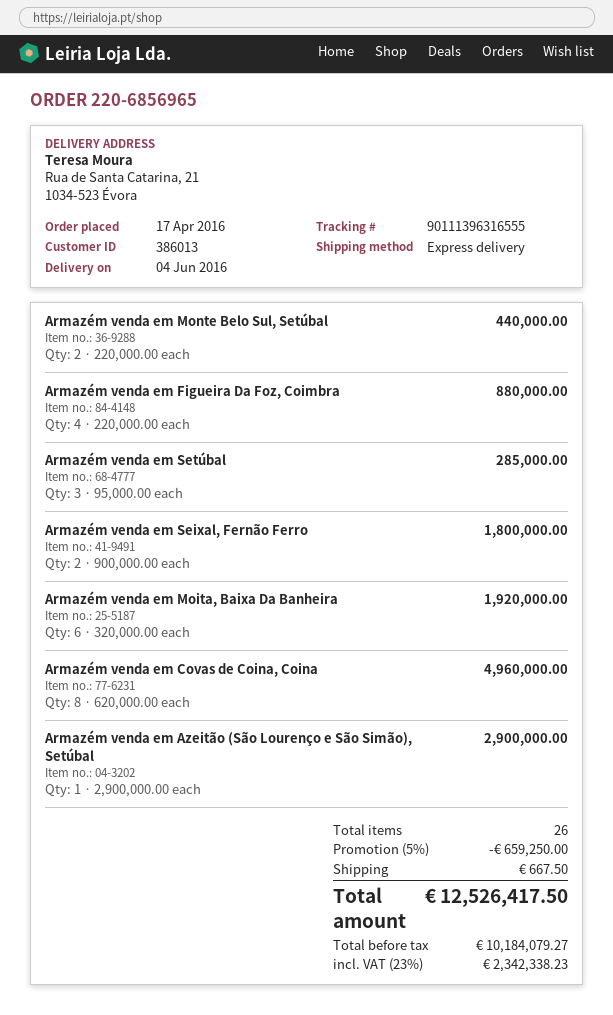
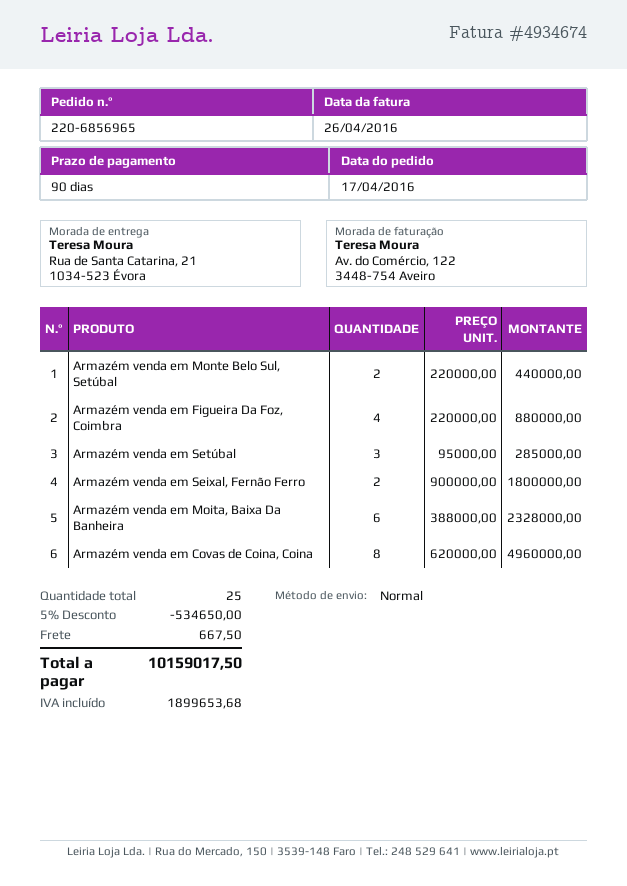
shipping method: express -> standard
Armazém venda em Moita, Baixa Da Banheira: 6 x 320000.00 = 1920000.00 -> 6 x 388000.00 = 2328000.00
Armazém venda em Azeitão (São Lourenço e São Simão), Setúbal: 1 x 2900000.00 = 2900000.00 -> none
total quantity: 26 -> 25
discount: 5% = 659250.00 -> 5% = 534650.00
tax: 2342338.23 -> 1899653.68
total: 12526417.50 -> 10159017.50

